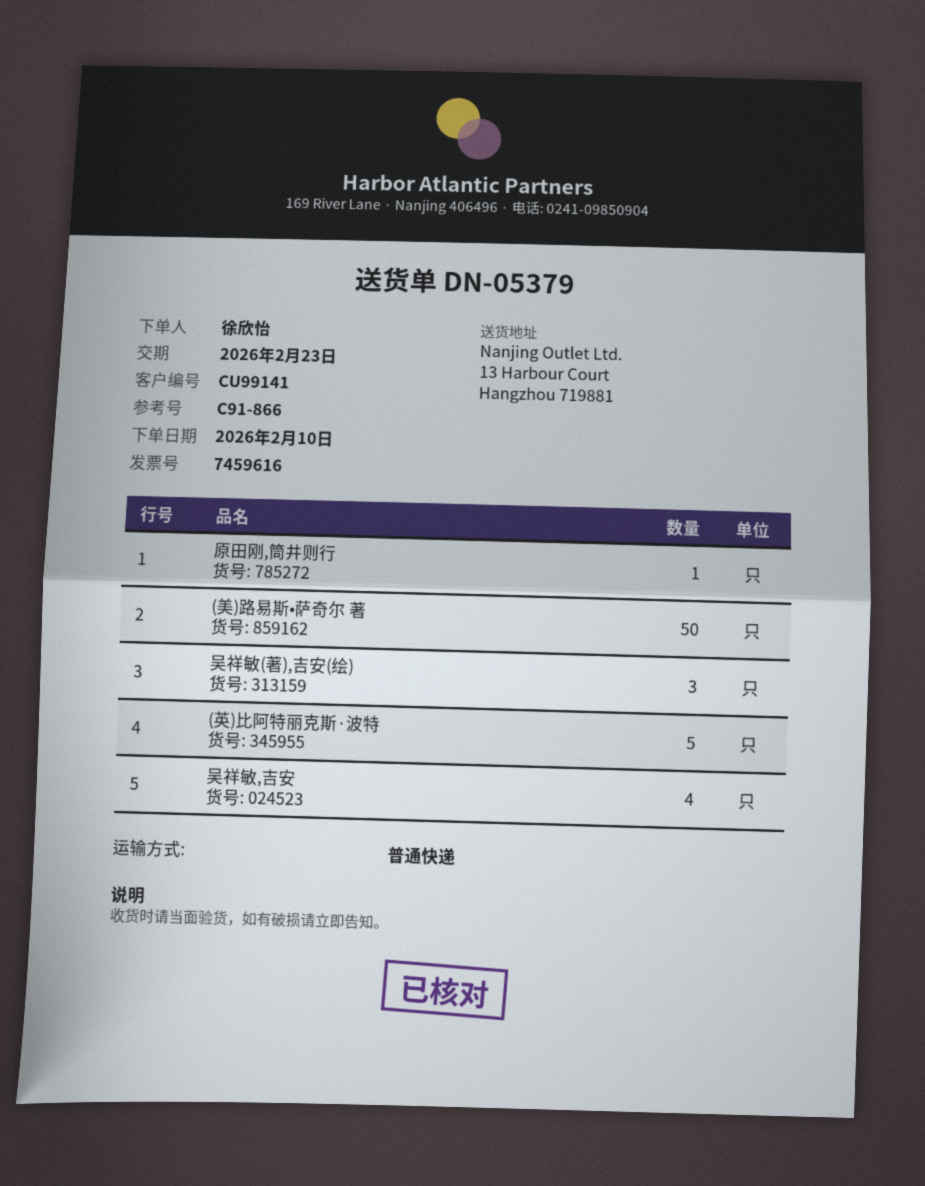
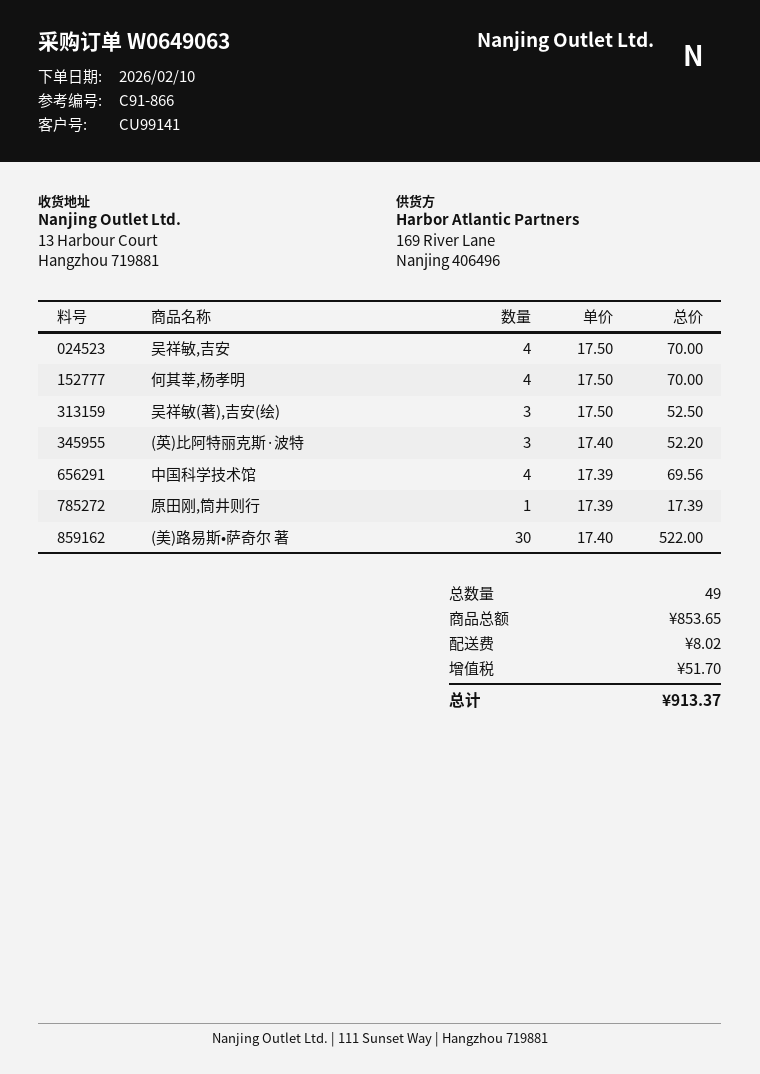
(美)路易斯•萨奇尔 著: 50 -> 30
(英)比阿特丽克斯·波特: 5 -> 3
何其莘,杨孝明: none -> 4
中国科学技术馆: none -> 4

